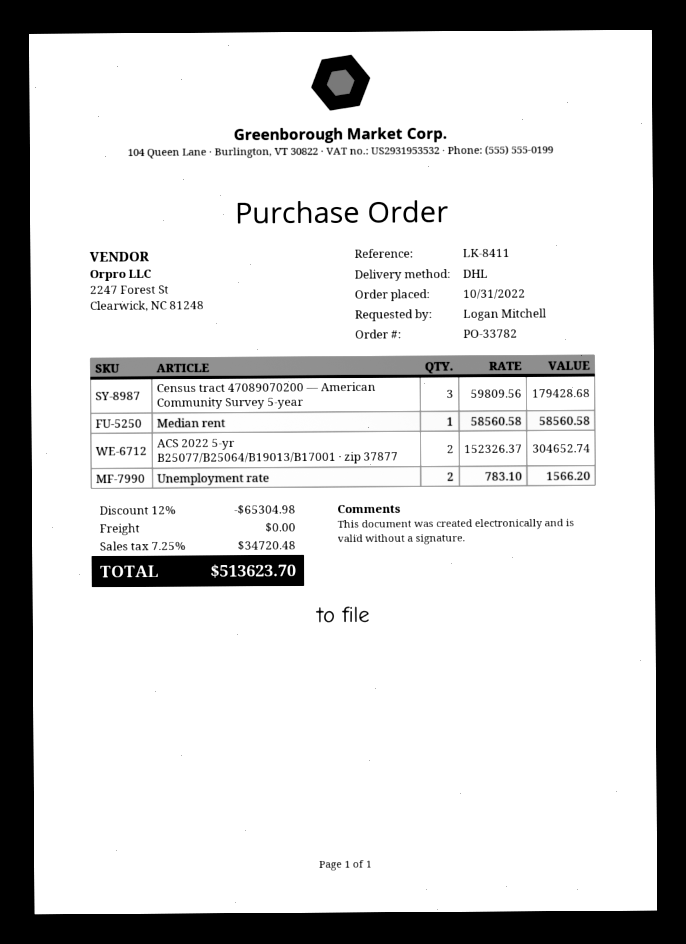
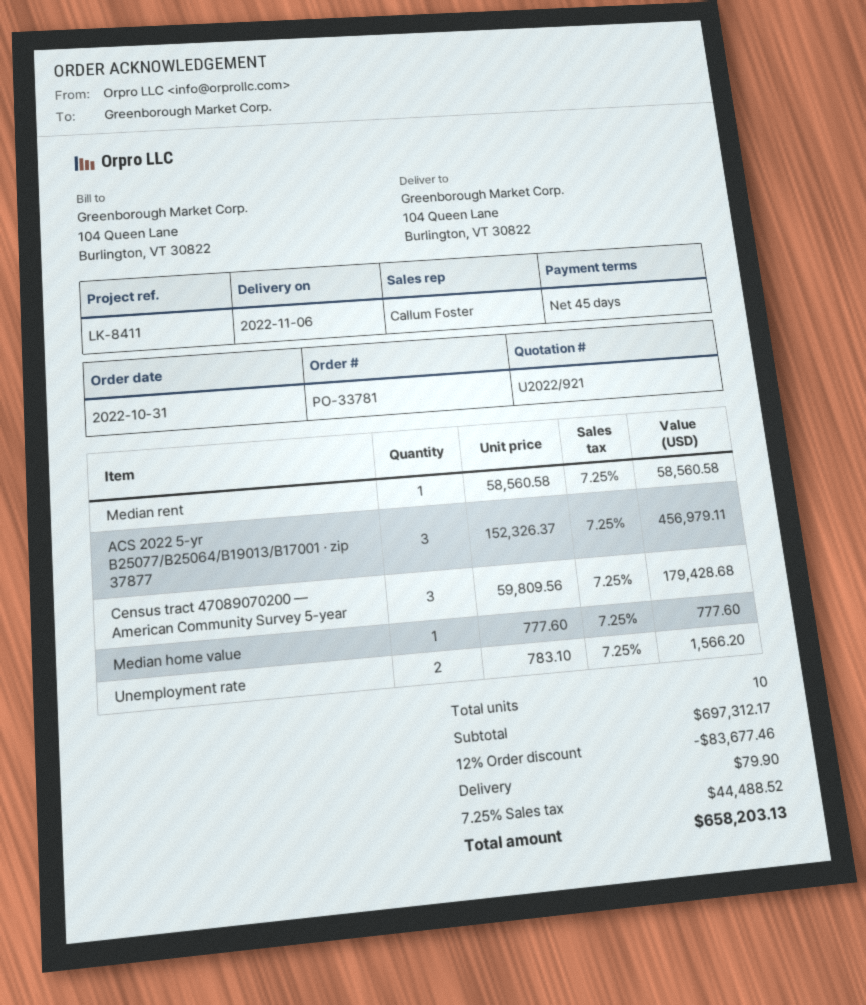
order number: PO-33782 -> PO-33781
ACS 2022 5-yr B25077/B25064/B19013/B17001 · zip 37877: 2 x 152326.37 = 304652.74 -> 3 x 152326.37 = 456979.11
Median home value: none -> 1 x 777.60 = 777.60
discount: 12% = 65304.98 -> 12% = 83677.46
shipping: 0.00 -> 79.90
tax: 7.25% = 34720.48 -> 7.25% = 44488.52
total: 513623.70 -> 658203.13

